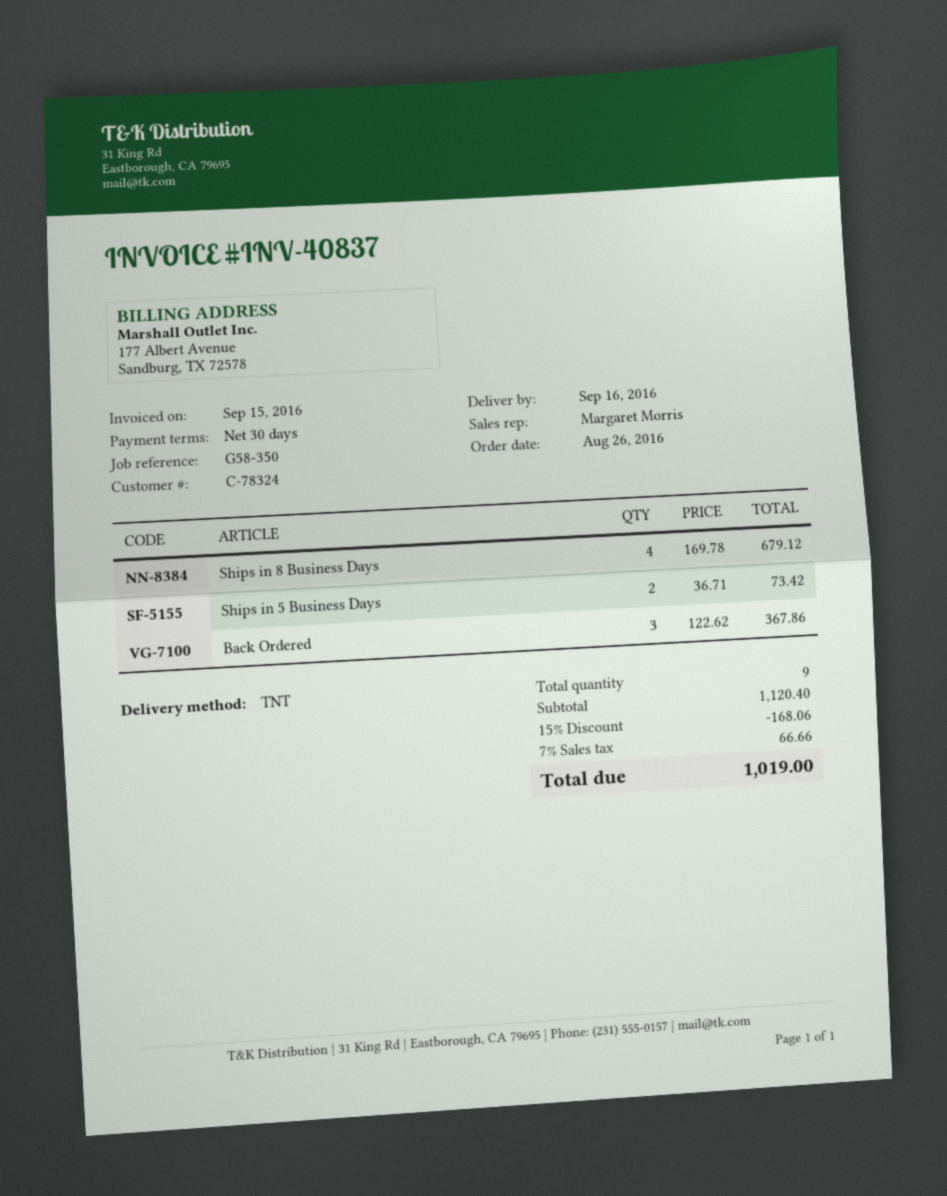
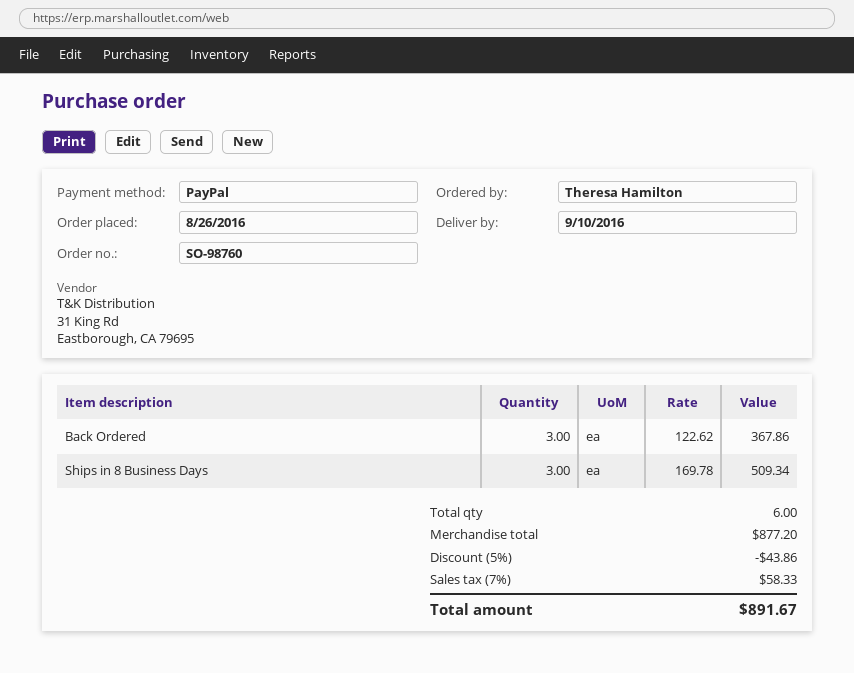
delivery date: 2016-09-16 -> 2016-09-10
Ships in 8 Business Days: 4 x 169.78 = 679.12 -> 3 x 169.78 = 509.34
Ships in 5 Business Days: 2 x 36.71 = 73.42 -> none
total quantity: 9 -> 6
subtotal: 1120.40 -> 877.20
discount: 15% = 168.06 -> 5% = 43.86
tax: 7% = 66.66 -> 7% = 58.33
total: 1019.00 -> 891.67

